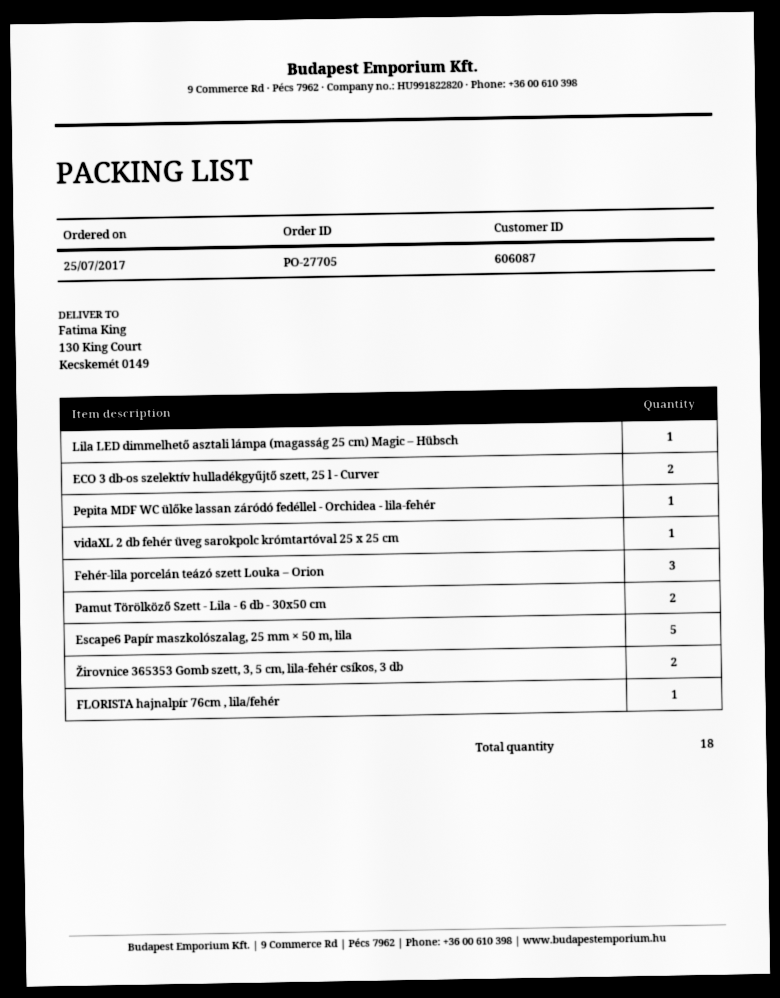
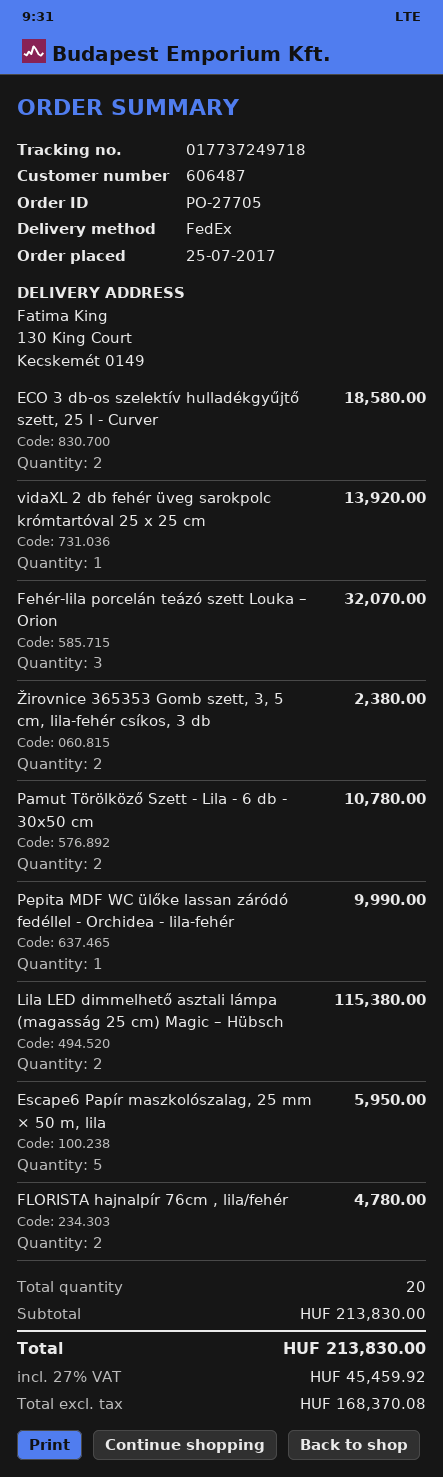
customer number: 606087 -> 606487
Lila LED dimmelhető asztali lámpa (magasság 25 cm) Magic – Hübsch: 1 -> 2
FLORISTA hajnalpír 76cm , lila/fehér: 1 -> 2
total quantity: 18 -> 20

